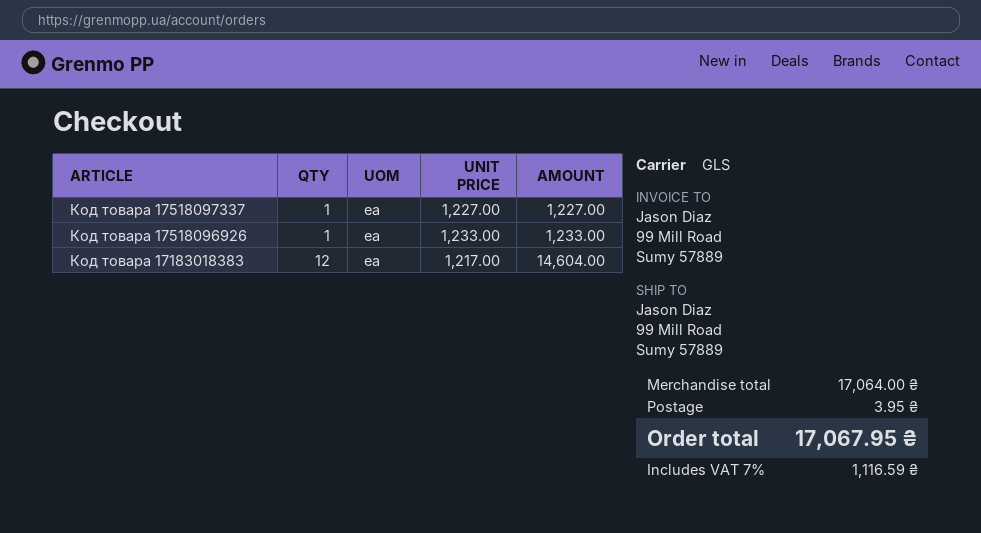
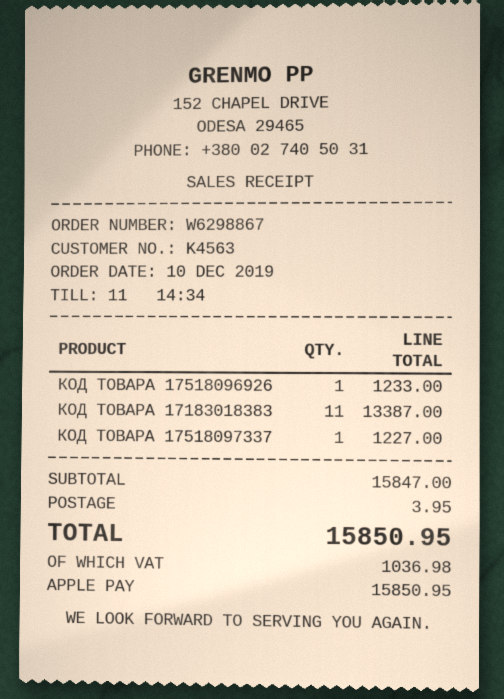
Код товара 17183018383: 12 for 14604.00 -> 11 for 13387.00
subtotal: 17064.00 -> 15847.00
tax: 1116.59 -> 1036.98
total: 17067.95 -> 15850.95

